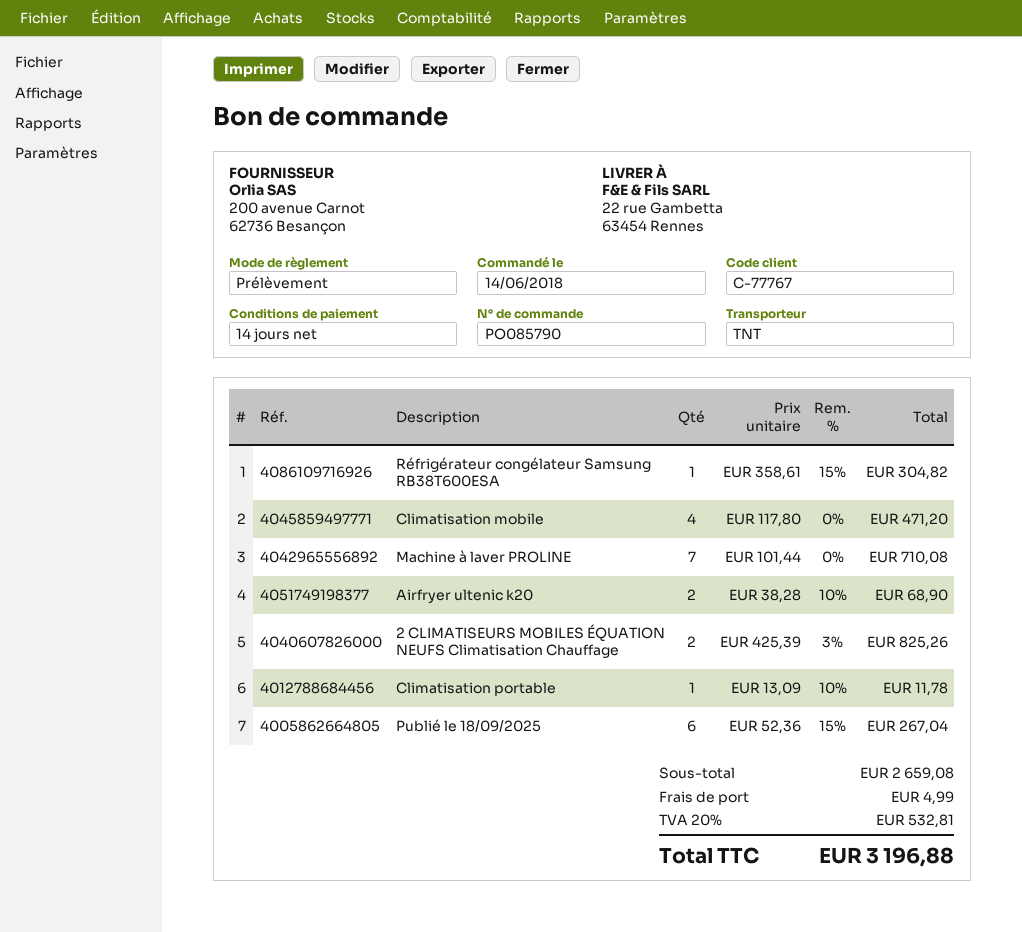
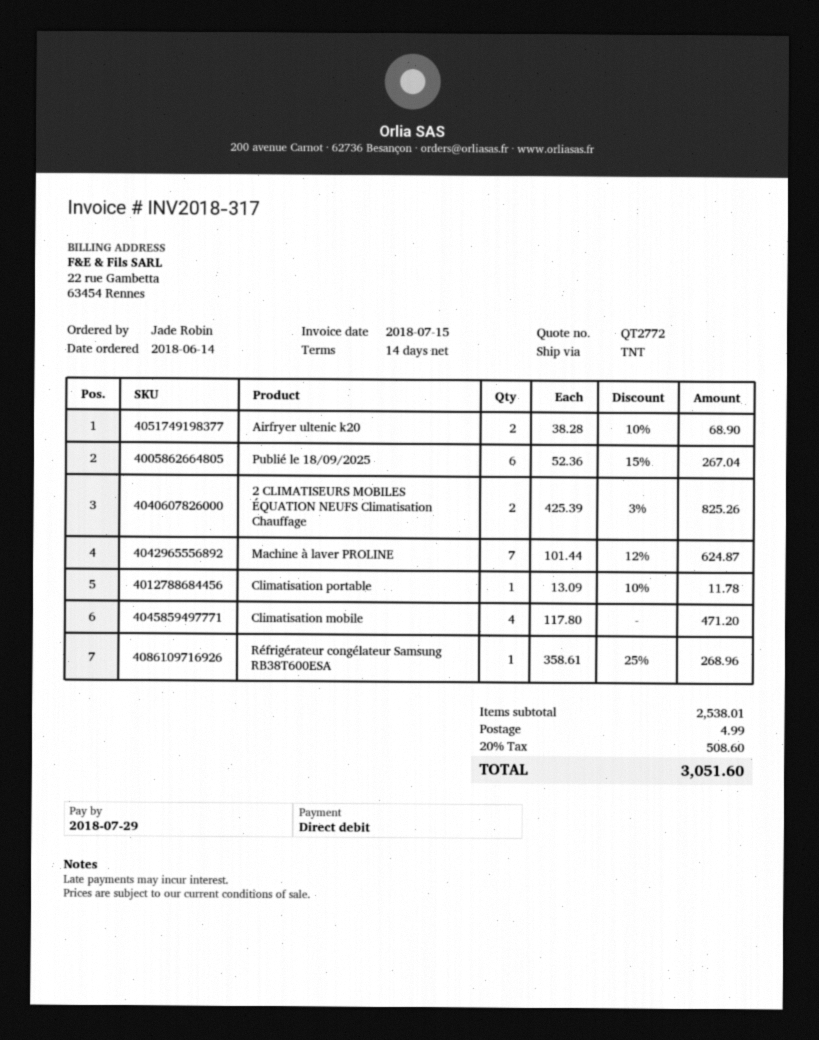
Réfrigérateur congélateur Samsung RB38T600ESA: 1 x 358.61 - 15% = 304.82 -> 1 x 358.61 - 25% = 268.96
Machine à laver PROLINE: 7 x 101.44 = 710.08 -> 7 x 101.44 - 12% = 624.87
subtotal: 2659.08 -> 2538.01
tax: 20% = 532.81 -> 20% = 508.60
total: 3196.88 -> 3051.60

